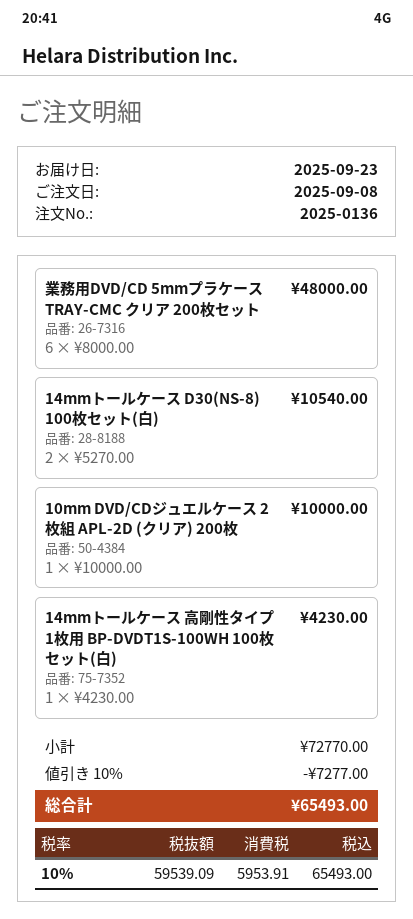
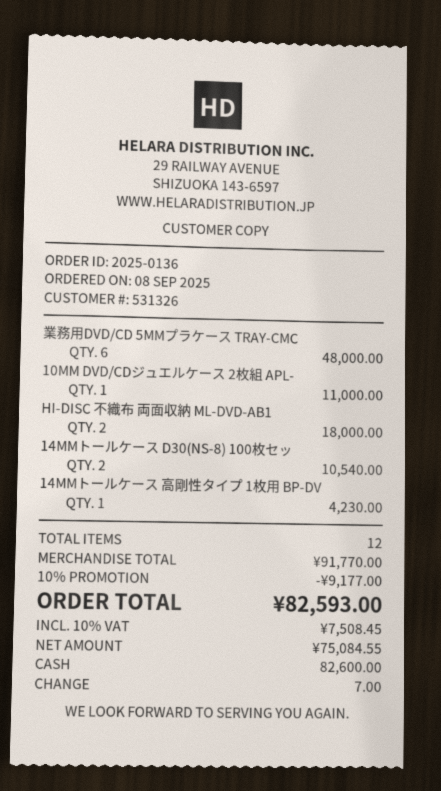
10mm DVD/CDジュエルケース 2枚組 APL-2D (クリア) 200枚: 1 for 10000.00 -> 1 for 11000.00
HI-DISC 不織布 両面収納 ML-DVD-AB1: none -> 2 for 18000.00
subtotal: 72770.00 -> 91770.00
discount: 10% = 7277.00 -> 10% = 9177.00
net: 59539.09 -> 75084.55
tax: 10% = 5953.91 -> 10% = 7508.45
total: 65493.00 -> 82593.00

